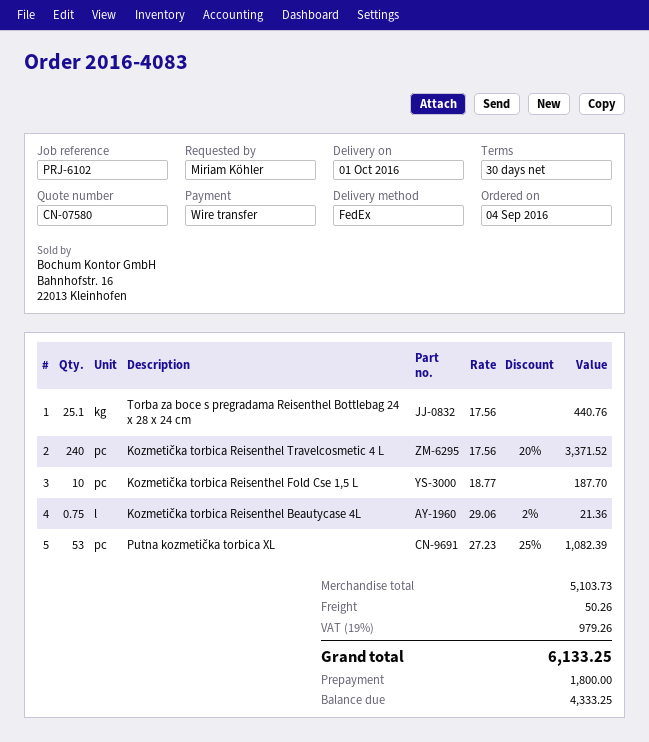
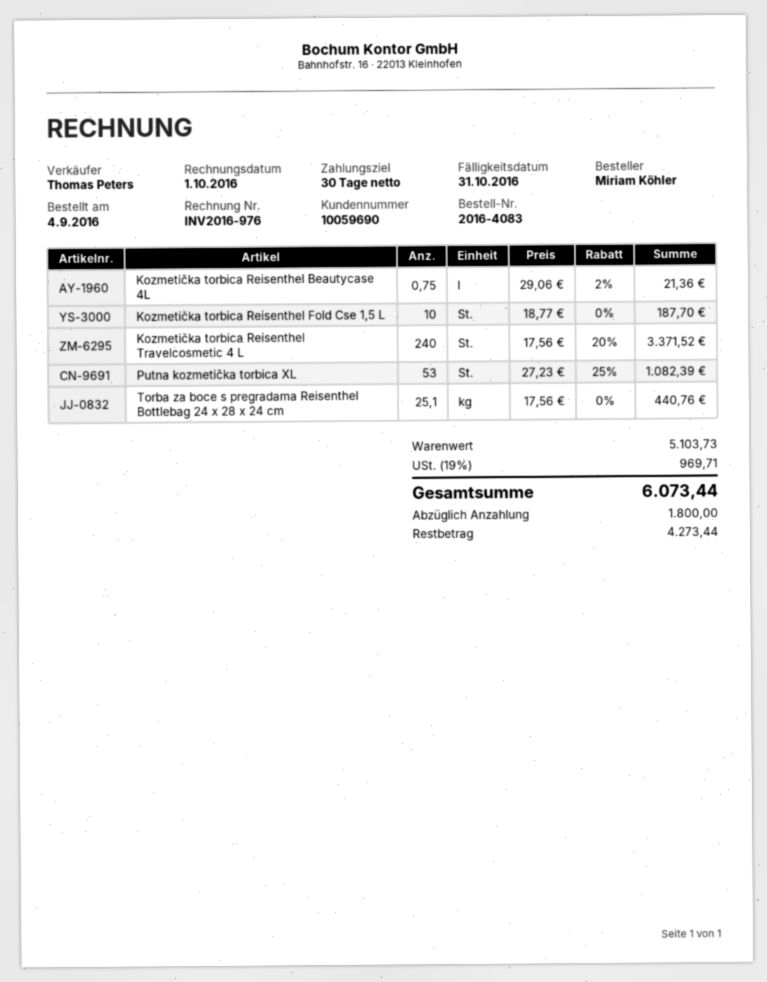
shipping: 50.26 -> none
tax: 19% = 979.26 -> 19% = 969.71
total: 6133.25 -> 6073.44
balance: 4333.25 -> 4273.44

